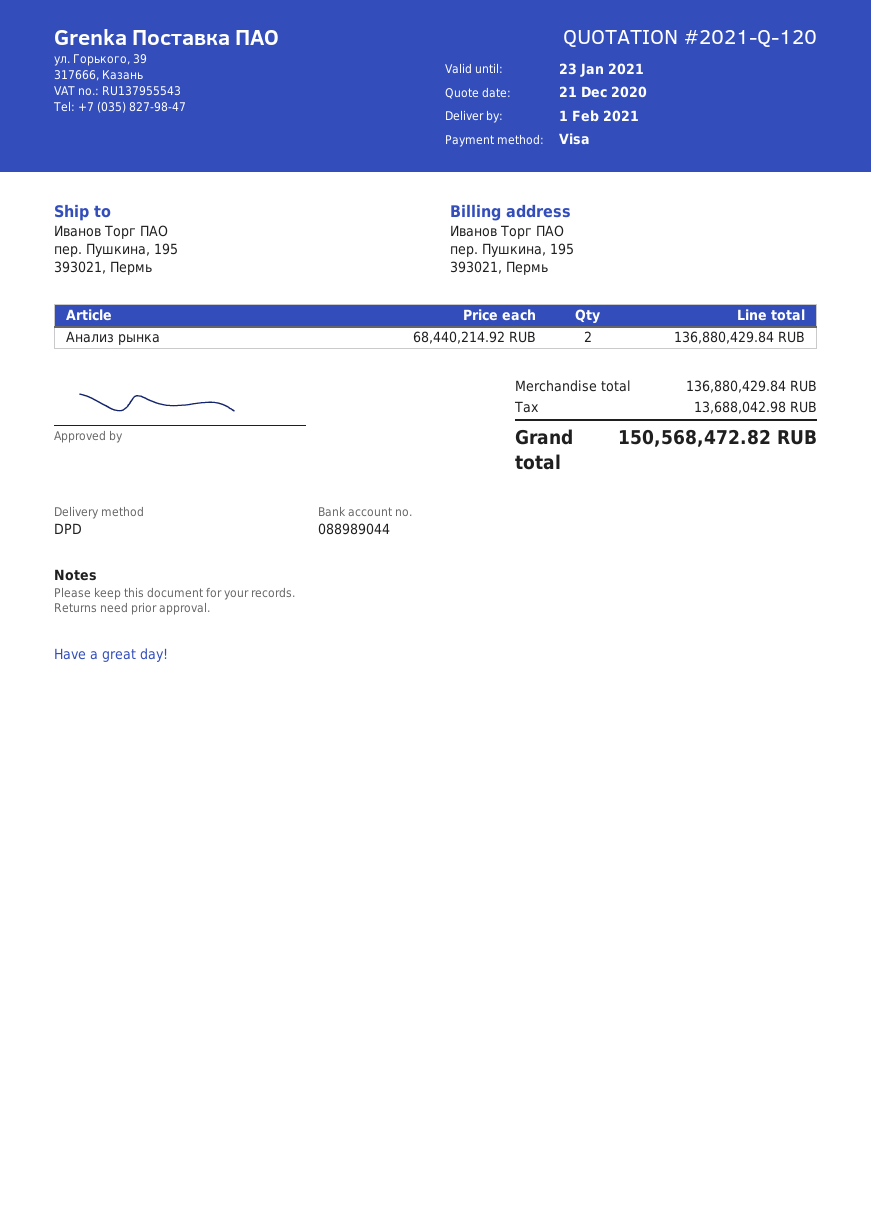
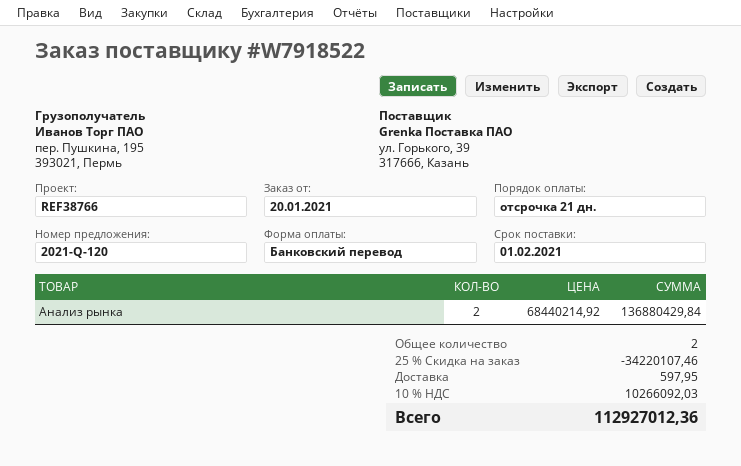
payment method: Visa -> bank transfer
discount: none -> 25% = 34220107.46
shipping: none -> 597.95
tax: 13688042.98 -> 10266092.03
total: 150568472.82 -> 112927012.36

